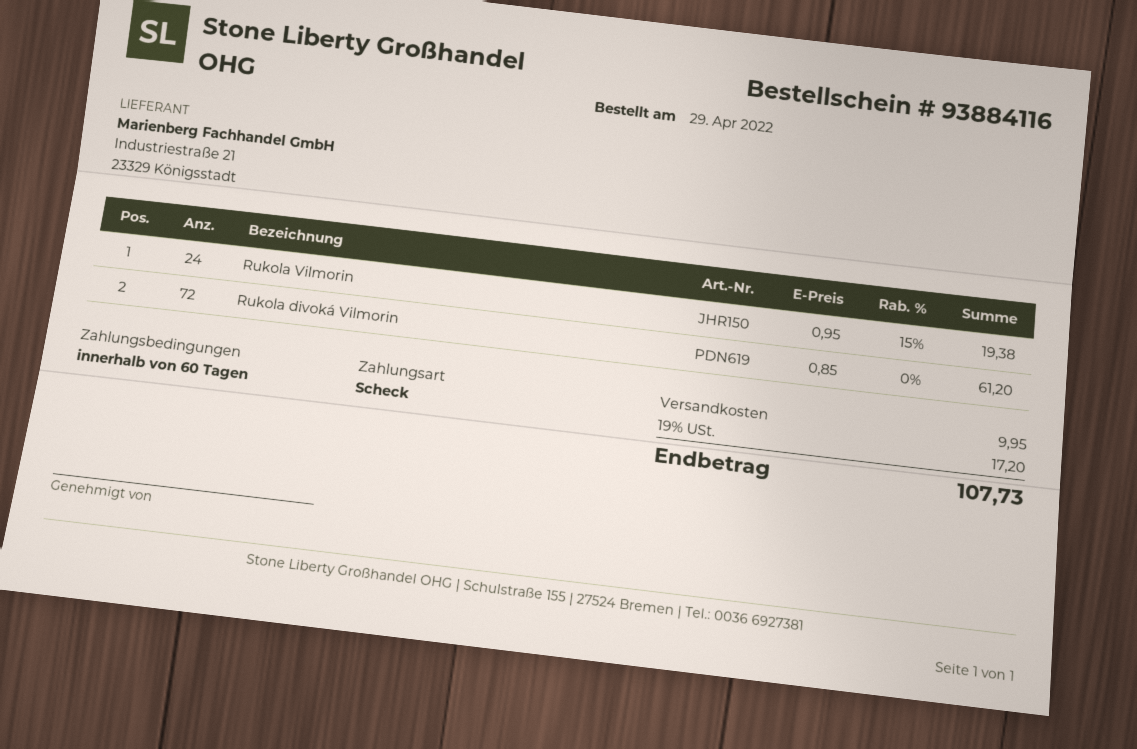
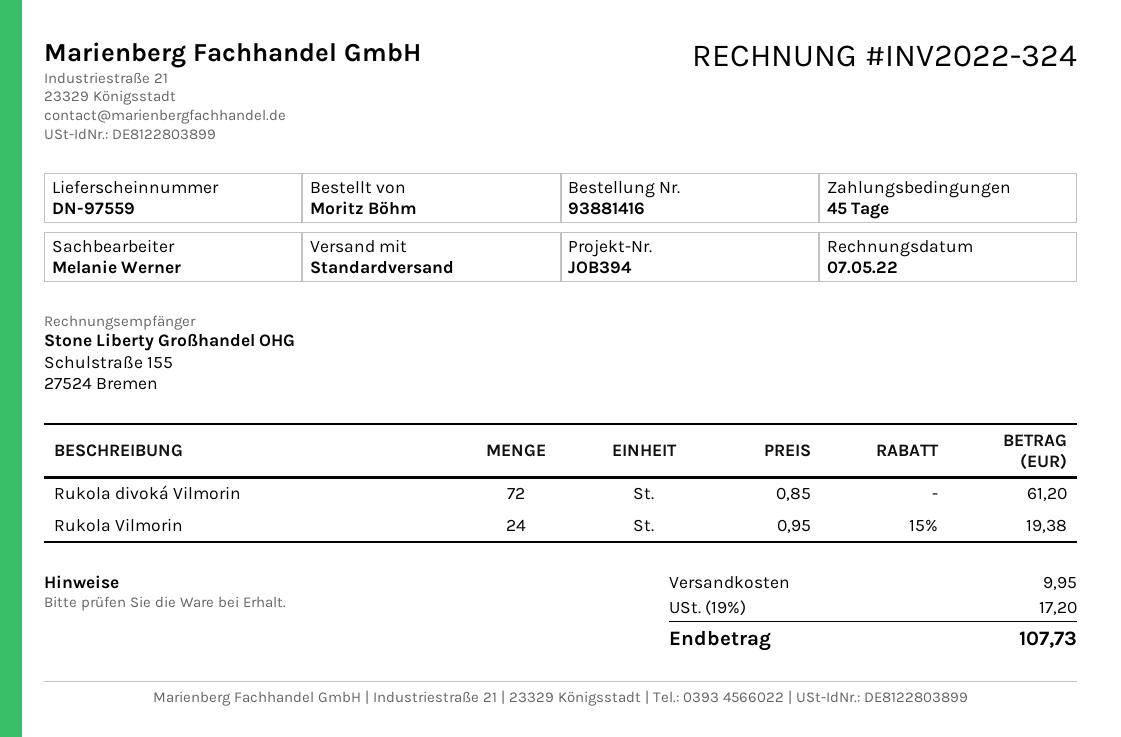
order number: 93884116 -> 93881416
payment terms: 60 days -> 45 days

